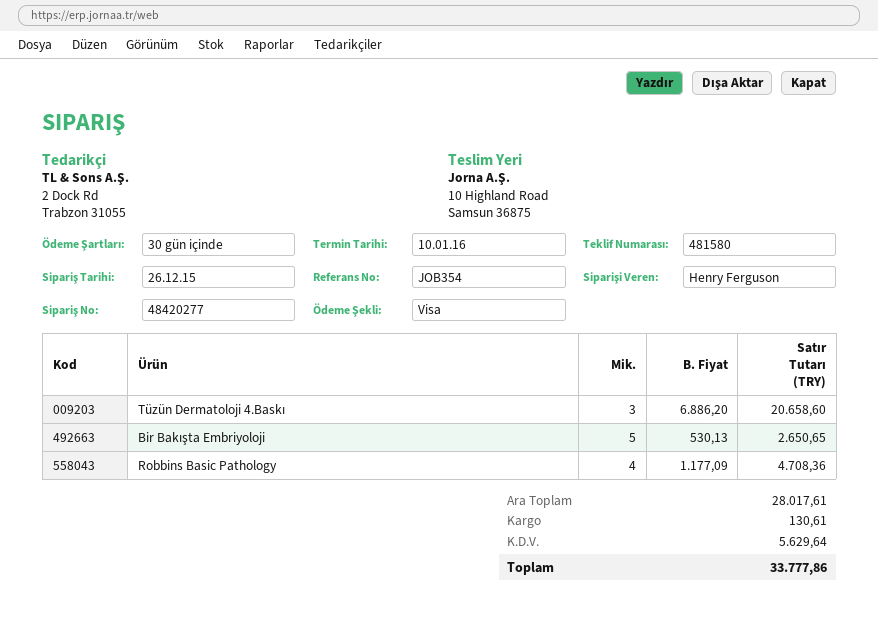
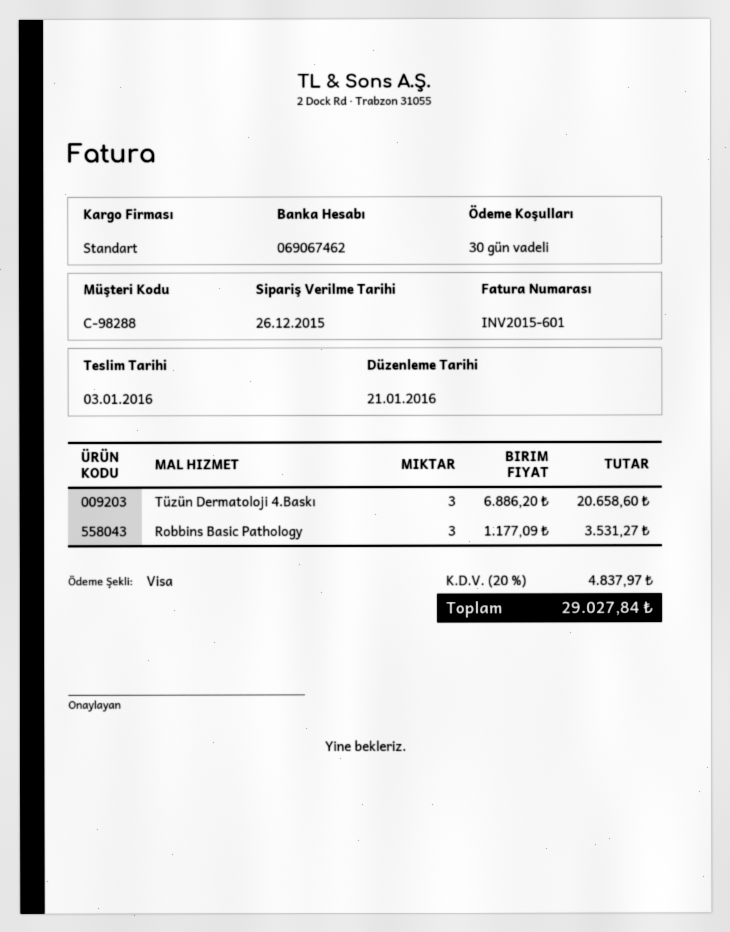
delivery date: 2016-01-10 -> 2016-01-03
Bir Bakışta Embriyoloji: 5 x 530.13 = 2650.65 -> none
Robbins Basic Pathology: 4 x 1177.09 = 4708.36 -> 3 x 1177.09 = 3531.27
shipping: 130.61 -> none
tax: 5629.64 -> 4837.97
total: 33777.86 -> 29027.84

